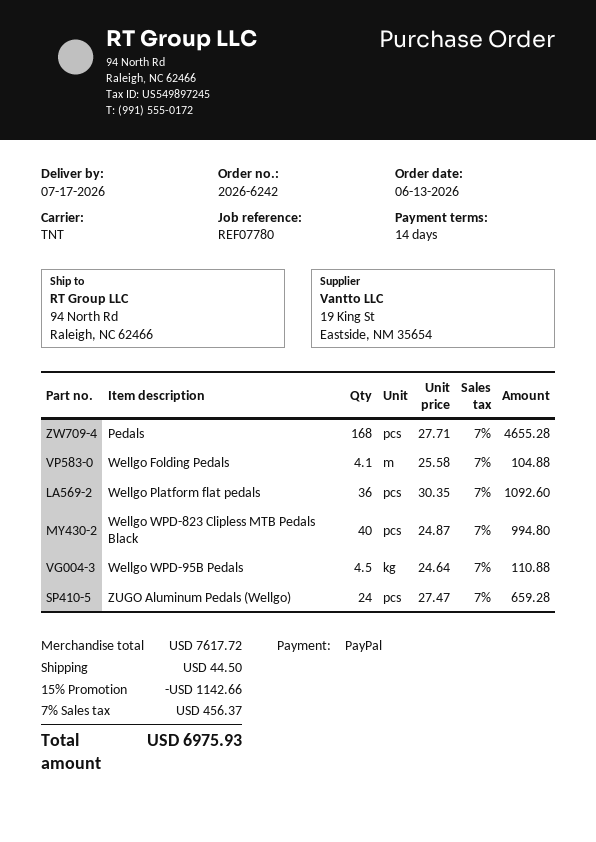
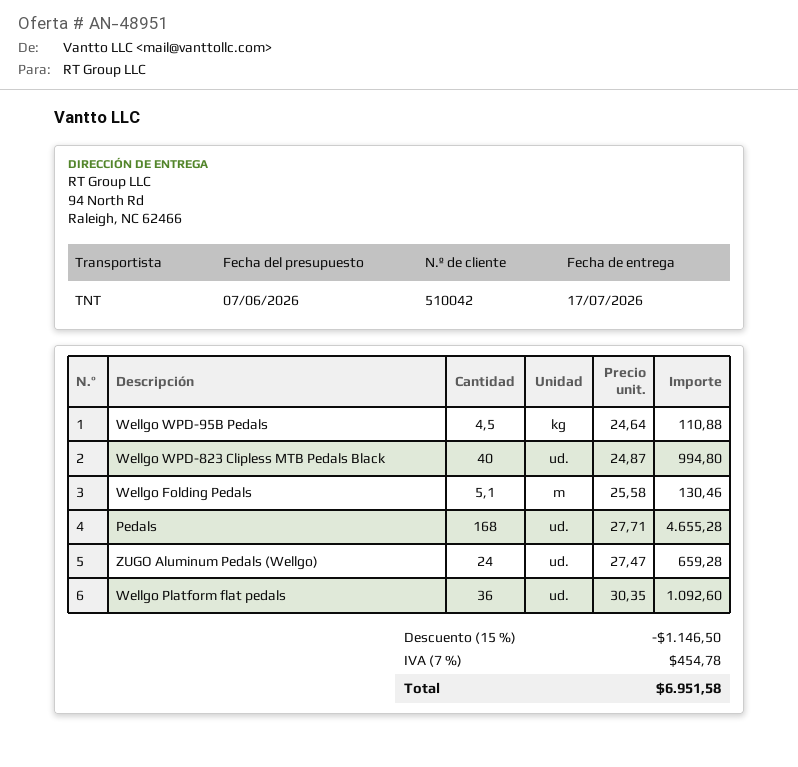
Wellgo Folding Pedals: 4.1 x 25.58 = 104.88 -> 5.1 x 25.58 = 130.46
discount: 15% = 1142.66 -> 15% = 1146.50
shipping: 44.50 -> none
tax: 7% = 456.37 -> 7% = 454.78
total: 6975.93 -> 6951.58

